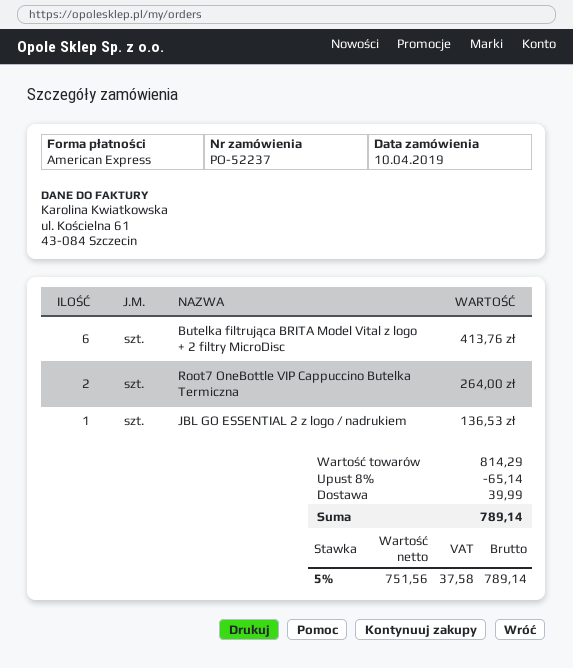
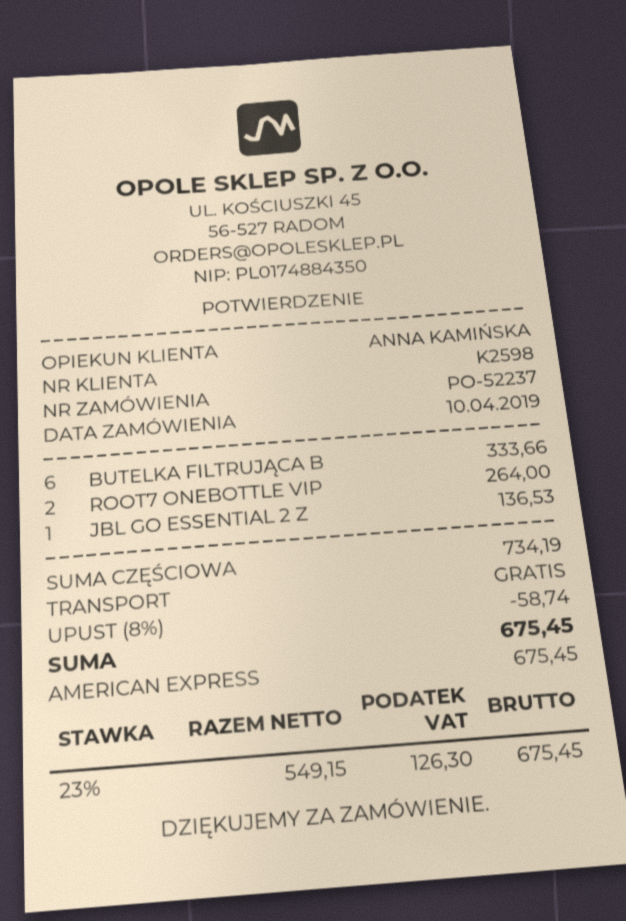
Butelka filtrująca BRITA Model Vital z logo + 2 filtry MicroDisc: 6 for 413.76 -> 6 for 333.66
subtotal: 814.29 -> 734.19
discount: 8% = 65.14 -> 8% = 58.74
shipping: 39.99 -> 0.00
net: 751.56 -> 549.15
tax: 5% = 37.58 -> 23% = 126.30
total: 789.14 -> 675.45

